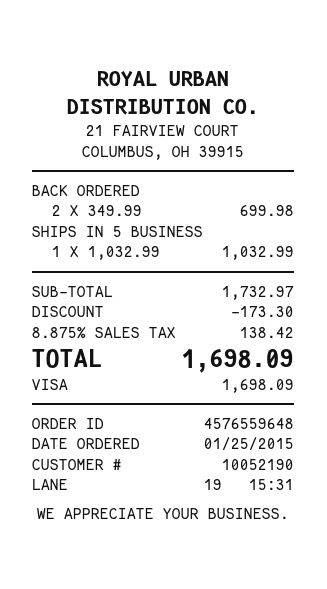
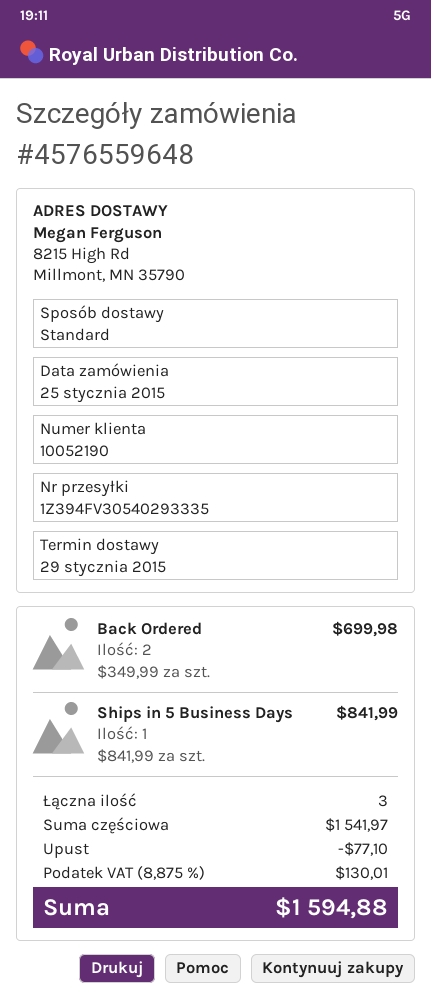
SHIPS IN 5 BUSINESS: 1 x 1032.99 = 1032.99 -> 1 x 841.99 = 841.99
subtotal: 1732.97 -> 1541.97
discount: 173.30 -> 77.10
tax: 8.875% = 138.42 -> 8.875% = 130.01
total: 1698.09 -> 1594.88

